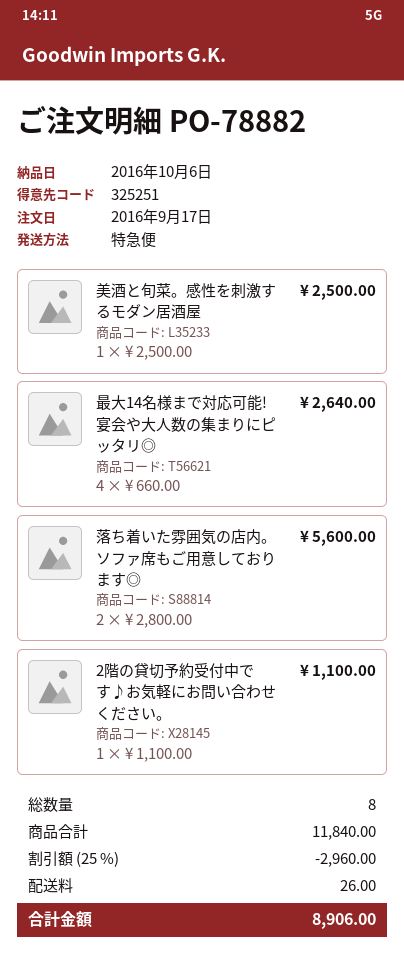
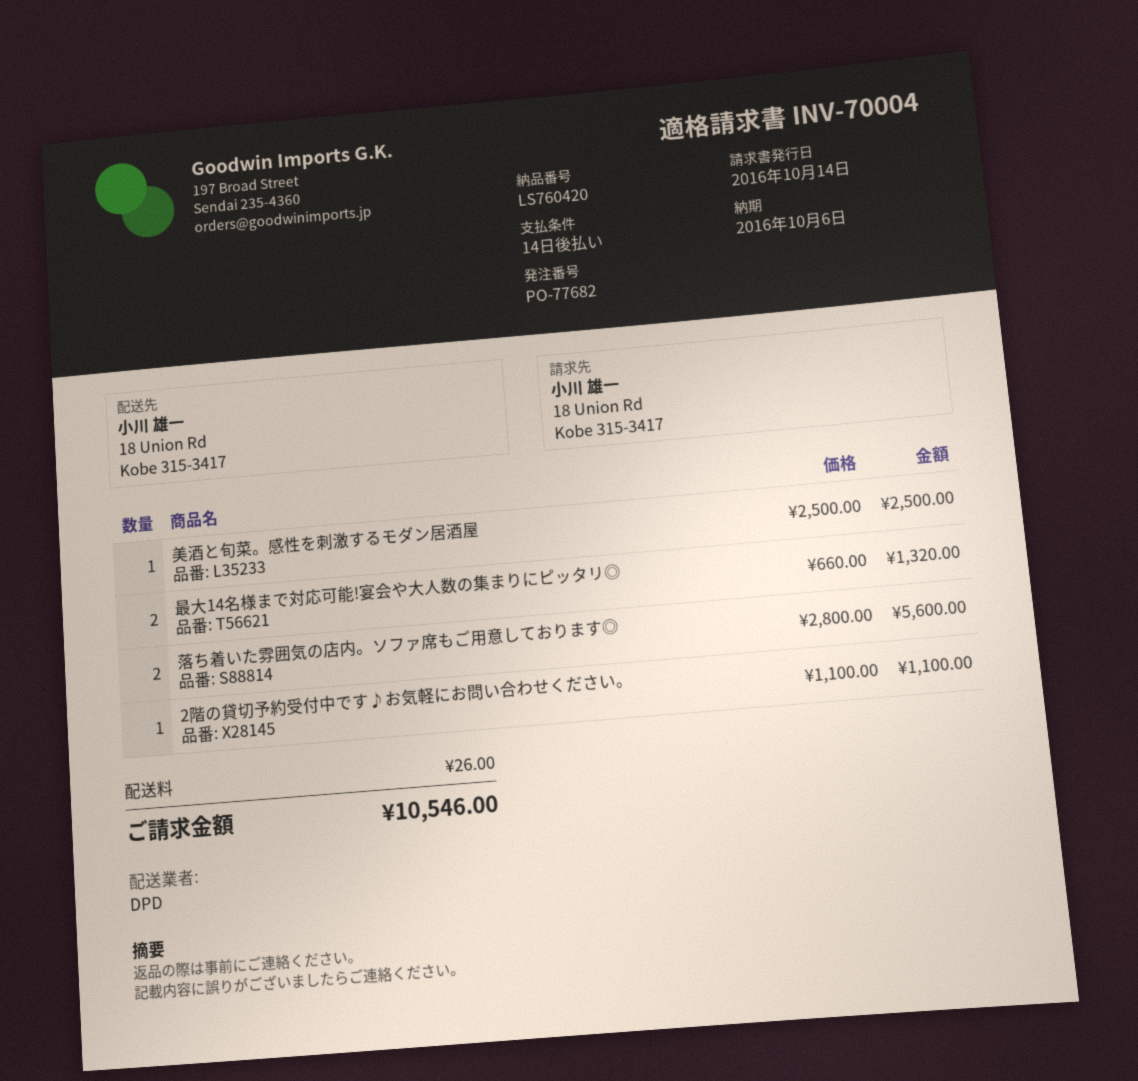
order number: PO-78882 -> PO-77682
shipping method: express -> DPD
最大14名様まで対応可能!宴会や大人数の集まりにピッタリ◎: 4 x 660.00 = 2640.00 -> 2 x 660.00 = 1320.00
discount: 25% = 2960.00 -> none
total: 8906.00 -> 10546.00

